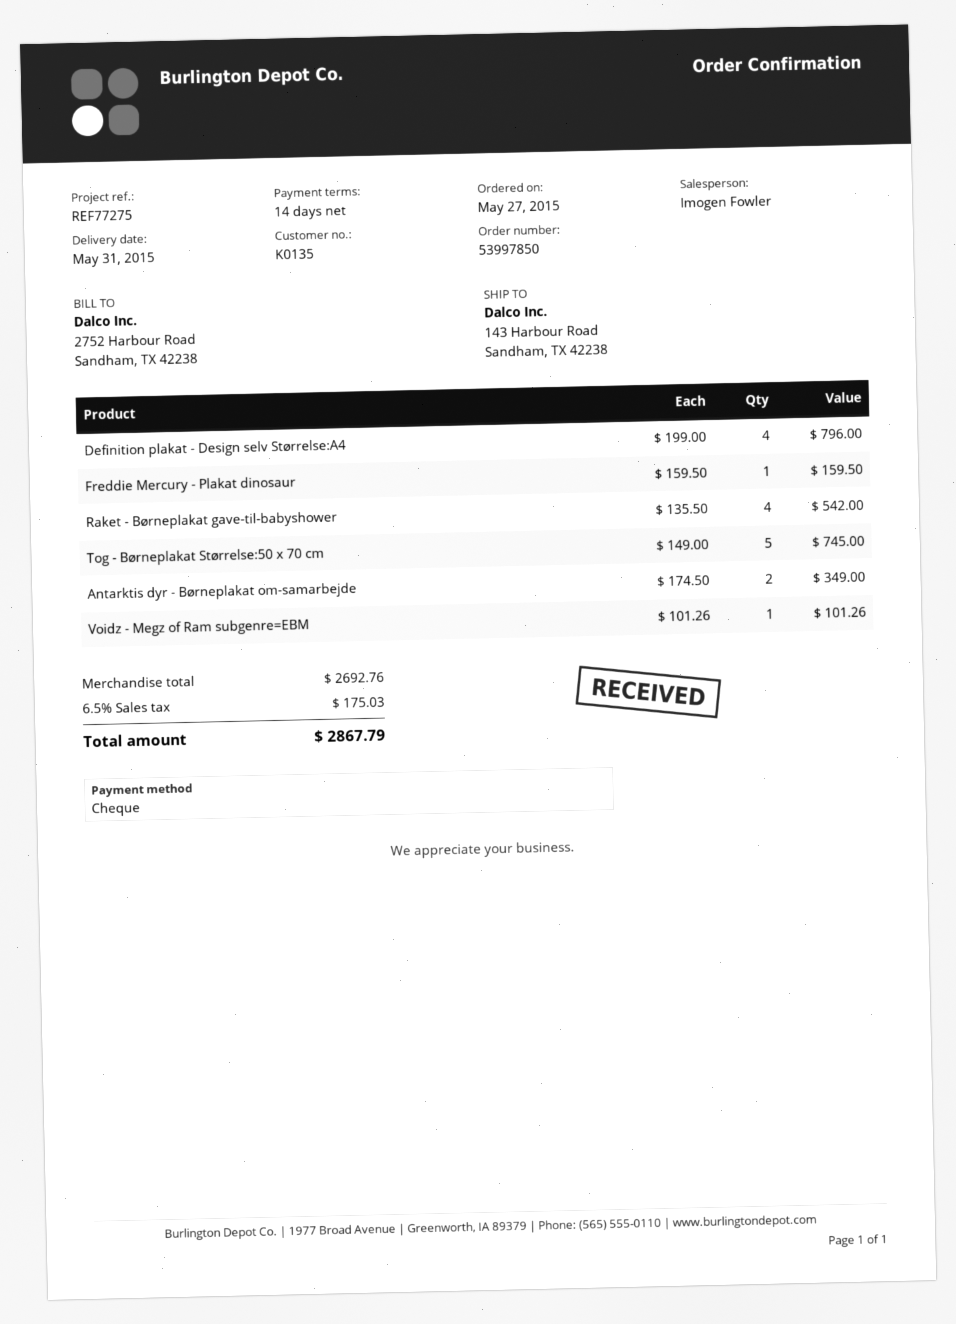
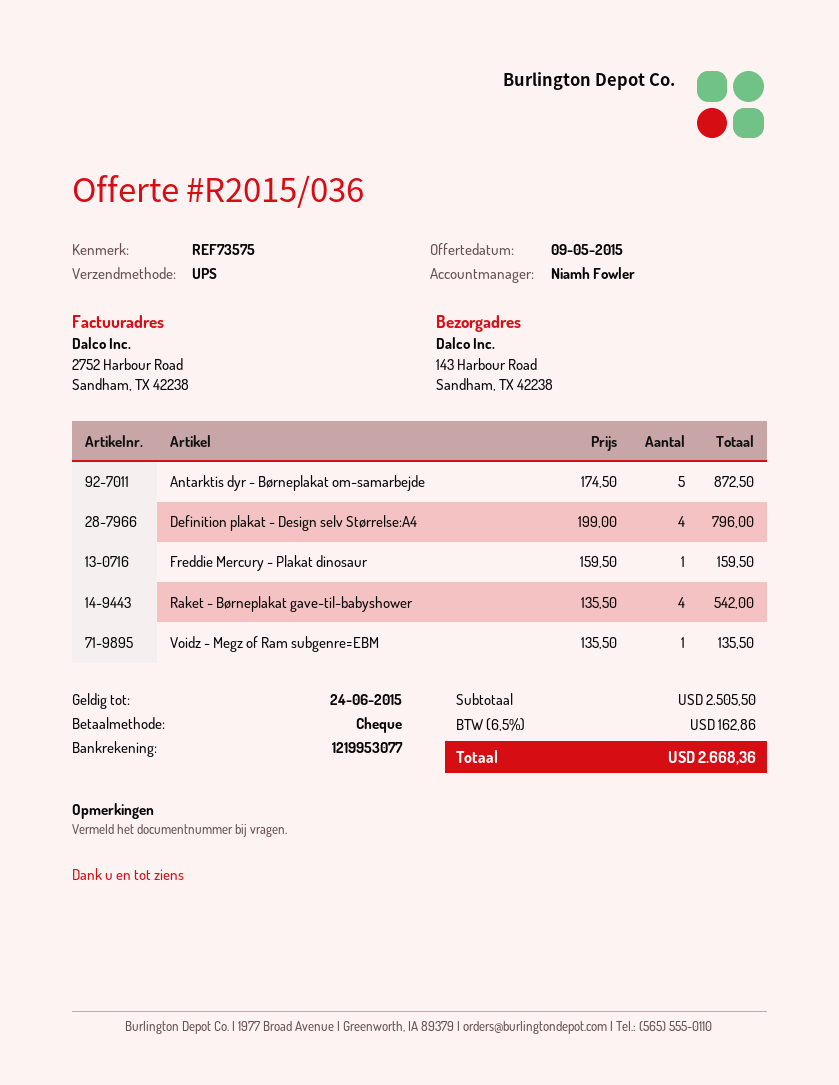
reference: REF77275 -> REF73575
sales rep: Imogen Fowler -> Niamh Fowler
Tog - Børneplakat Størrelse:50 x 70 cm: 5 x 149.00 = 745.00 -> none
Antarktis dyr - Børneplakat om-samarbejde: 2 x 174.50 = 349.00 -> 5 x 174.50 = 872.50
Voidz - Megz of Ram subgenre=EBM: 1 x 101.26 = 101.26 -> 1 x 135.50 = 135.50
subtotal: 2692.76 -> 2505.50
tax: 6.5% = 175.03 -> 6.5% = 162.86
total: 2867.79 -> 2668.36

